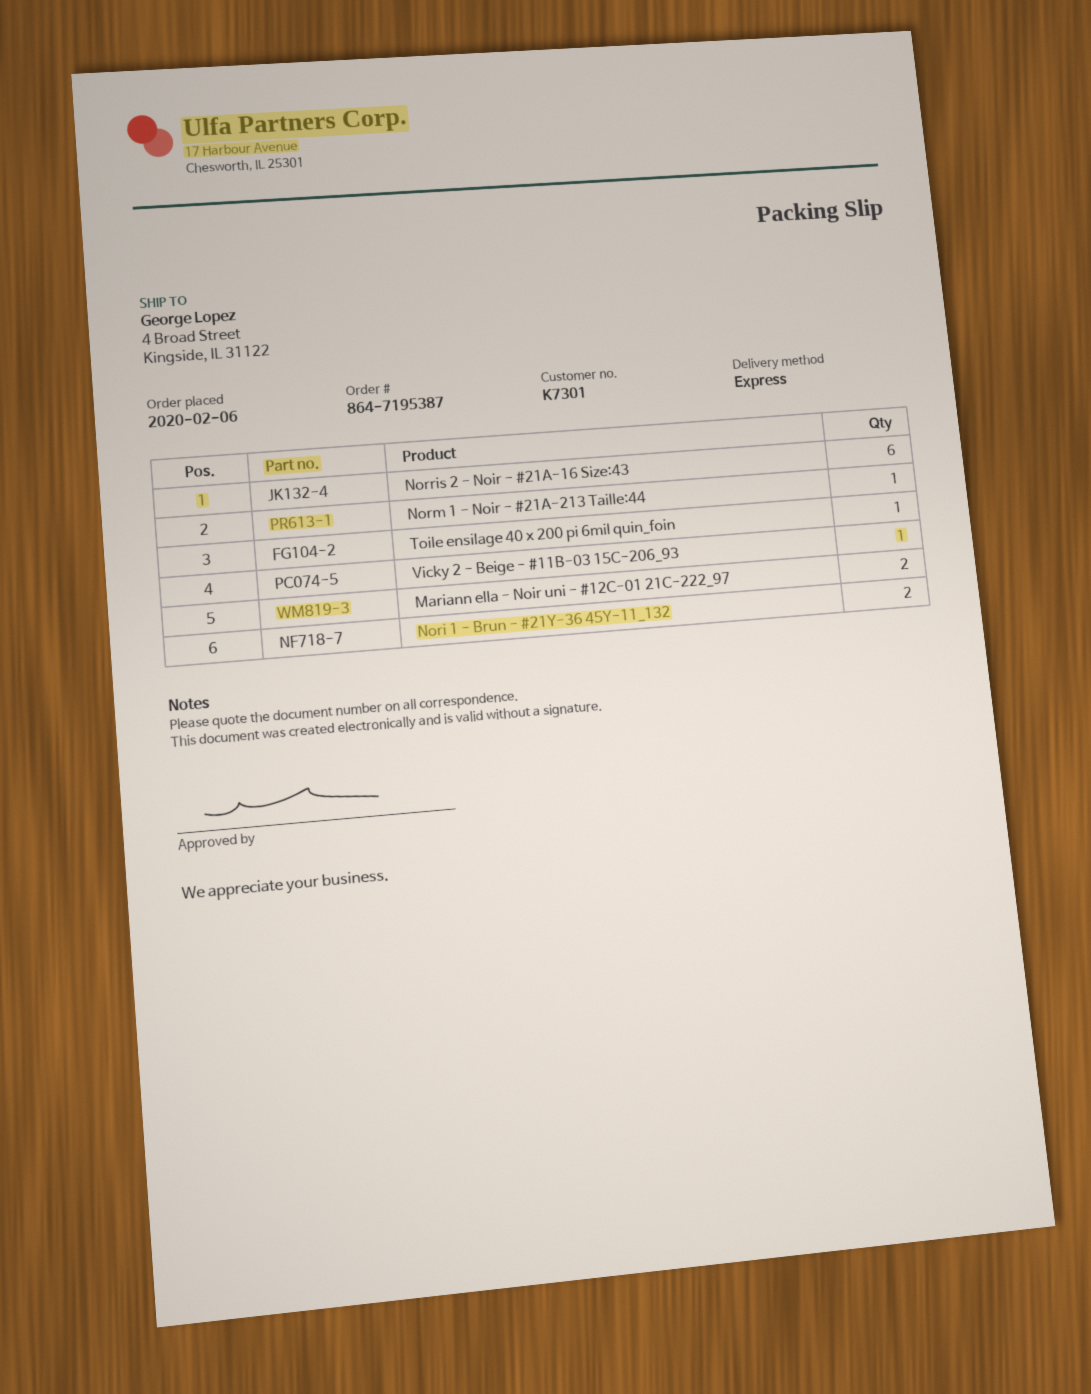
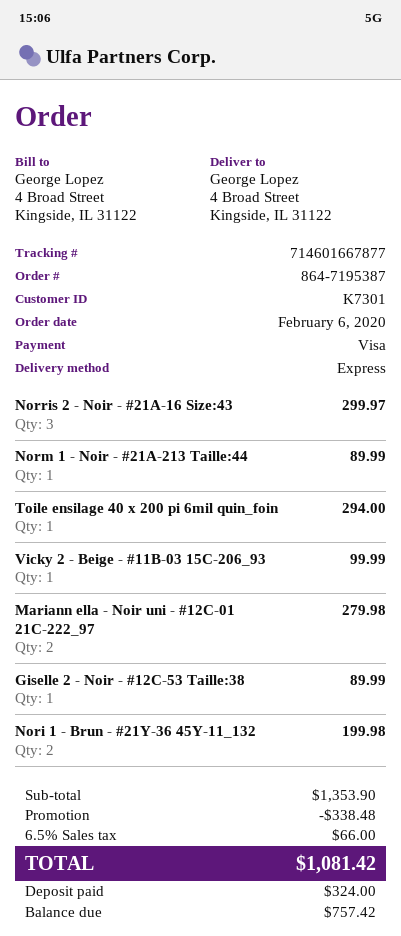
Norris 2 - Noir - #21A-16 Size:43: 6 -> 3
Giselle 2 - Noir - #12C-53 Taille:38: none -> 1

